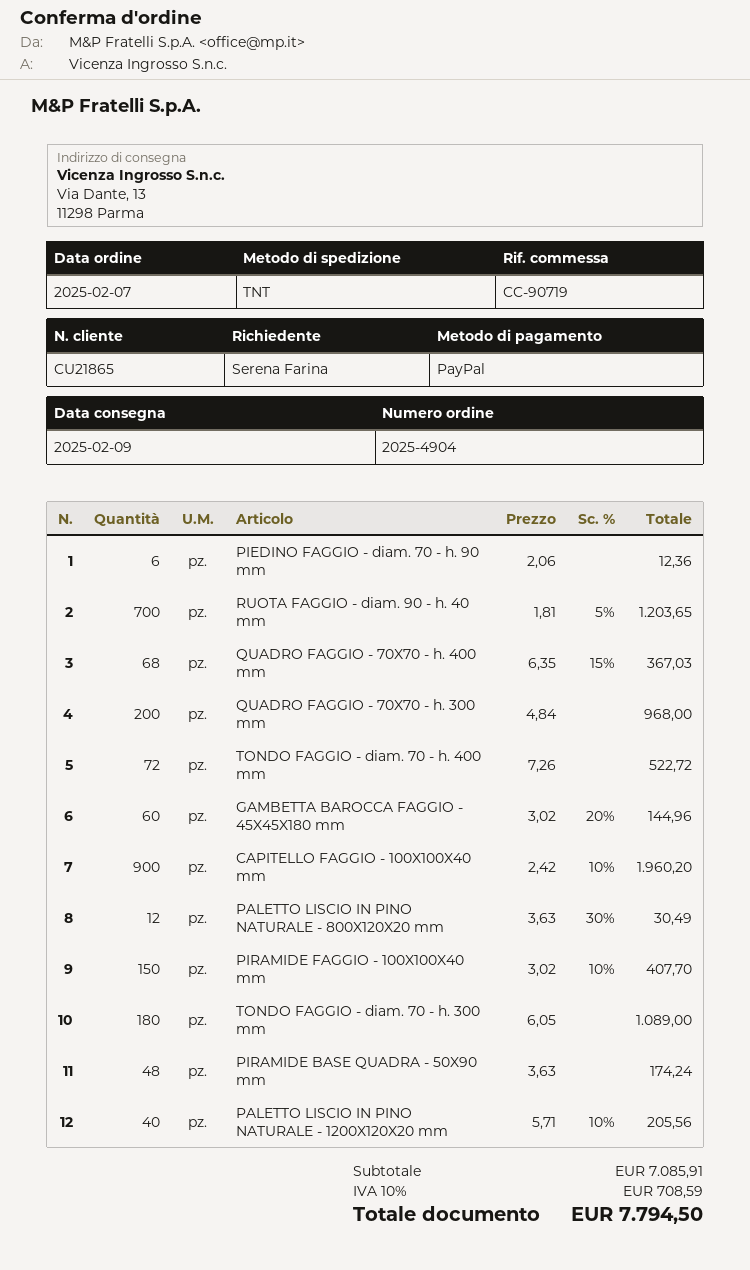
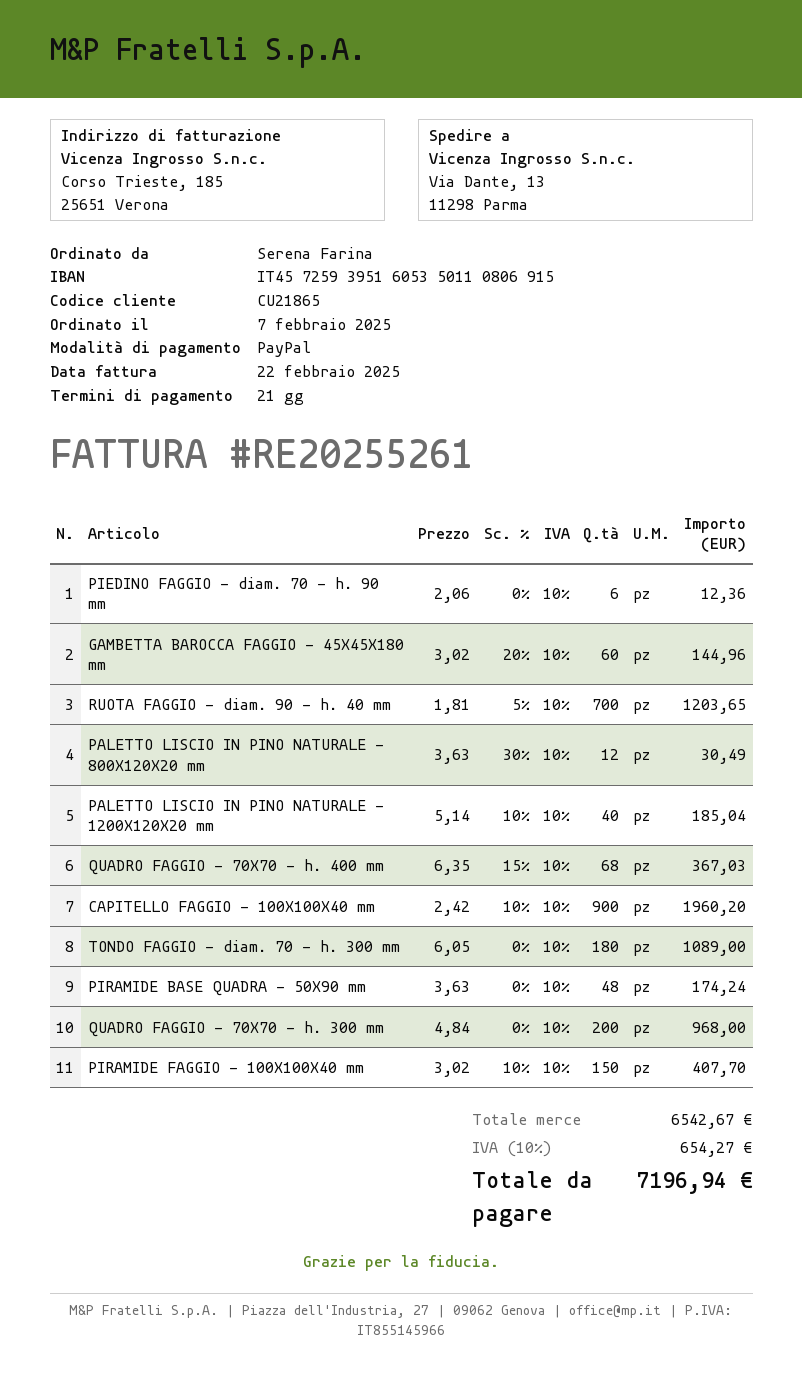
TONDO FAGGIO - diam. 70 - h. 400 mm: 72 x 7.26 = 522.72 -> none
PALETTO LISCIO IN PINO NATURALE - 1200X120X20 mm: 40 x 5.71 - 10% = 205.56 -> 40 x 5.14 - 10% = 185.04
subtotal: 7085.91 -> 6542.67
tax: 10% = 708.59 -> 10% = 654.27
total: 7794.50 -> 7196.94

